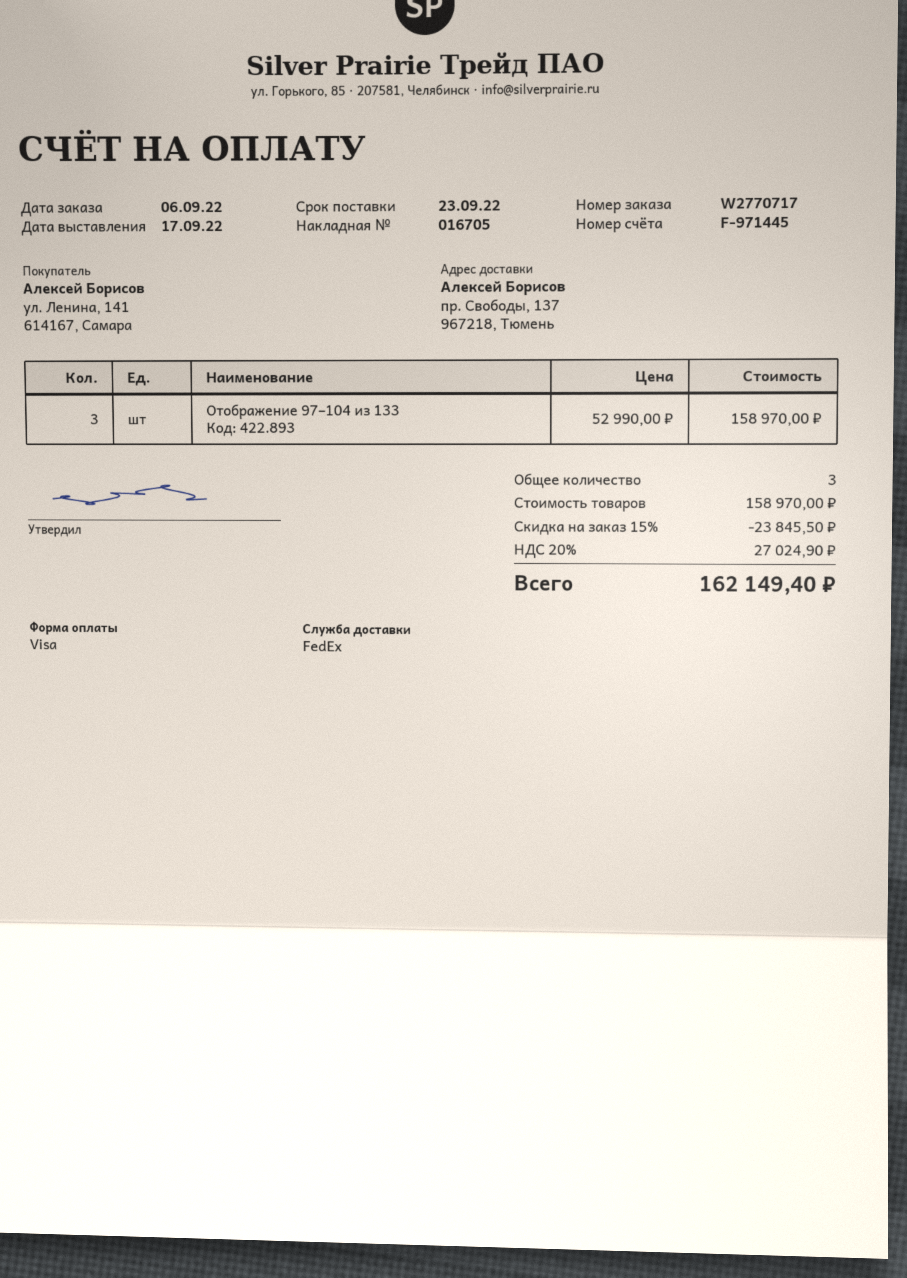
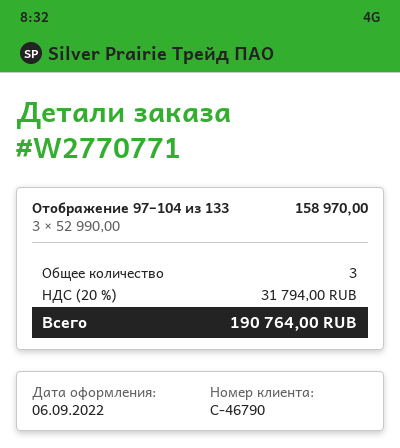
order number: W2770717 -> W2770771
discount: 15% = 23845.50 -> none
tax: 20% = 27024.90 -> 20% = 31794.00
total: 162149.40 -> 190764.00

